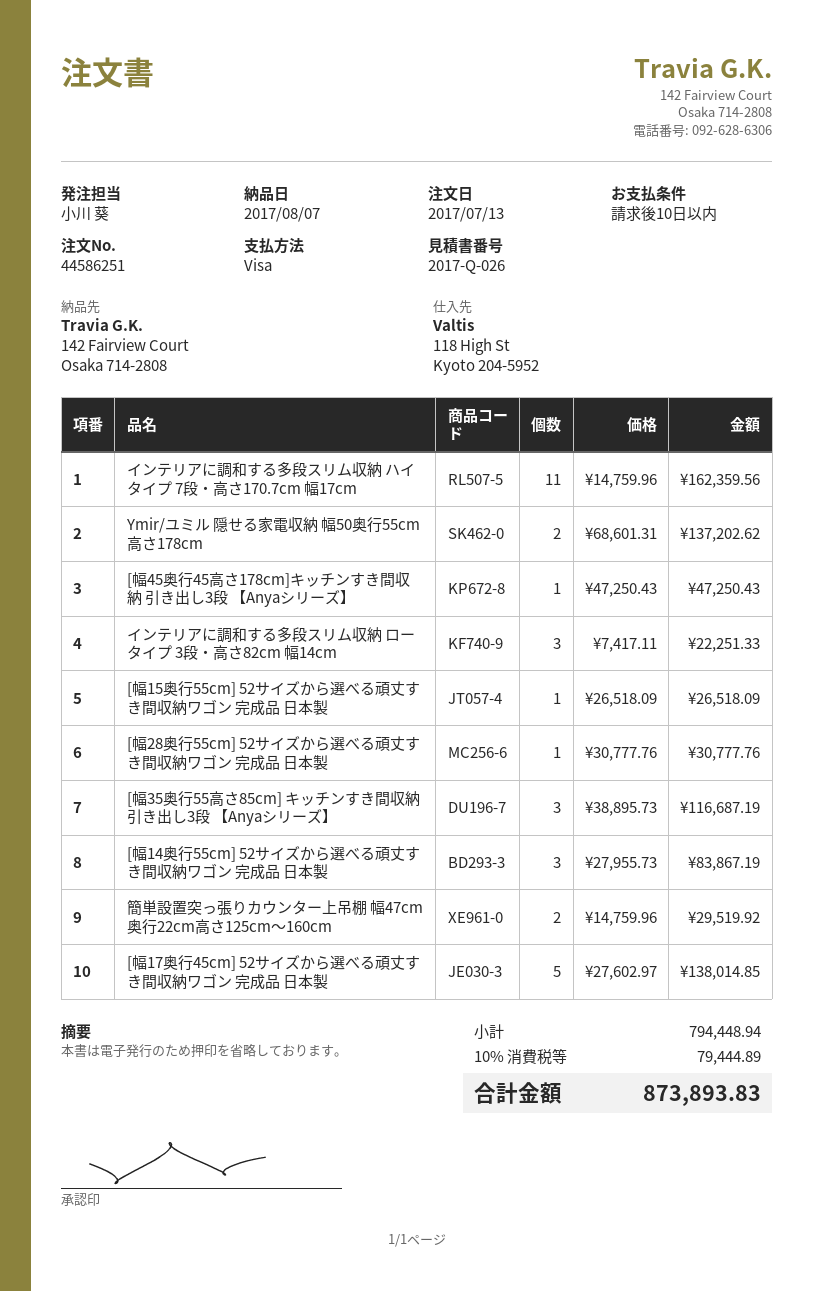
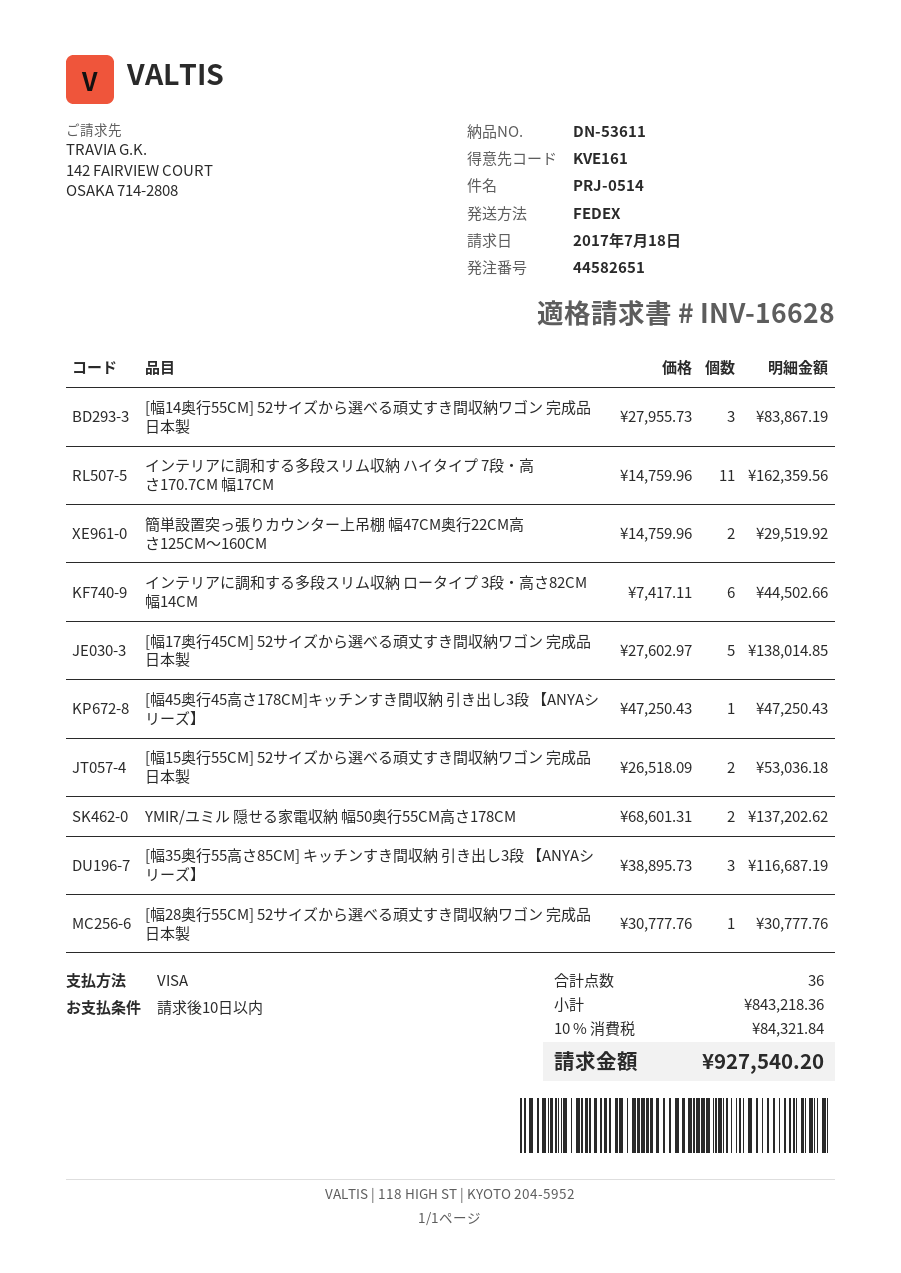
order number: 44586251 -> 44582651
インテリアに調和する多段スリム収納 ロータイプ 3段・高さ82cm 幅14cm: 3 x 7417.11 = 22251.33 -> 6 x 7417.11 = 44502.66
[幅15奥行55cm] 52サイズから選べる頑丈すき間収納ワゴン 完成品 日本製: 1 x 26518.09 = 26518.09 -> 2 x 26518.09 = 53036.18
subtotal: 794448.94 -> 843218.36
tax: 10% = 79444.89 -> 10% = 84321.84
total: 873893.83 -> 927540.20

